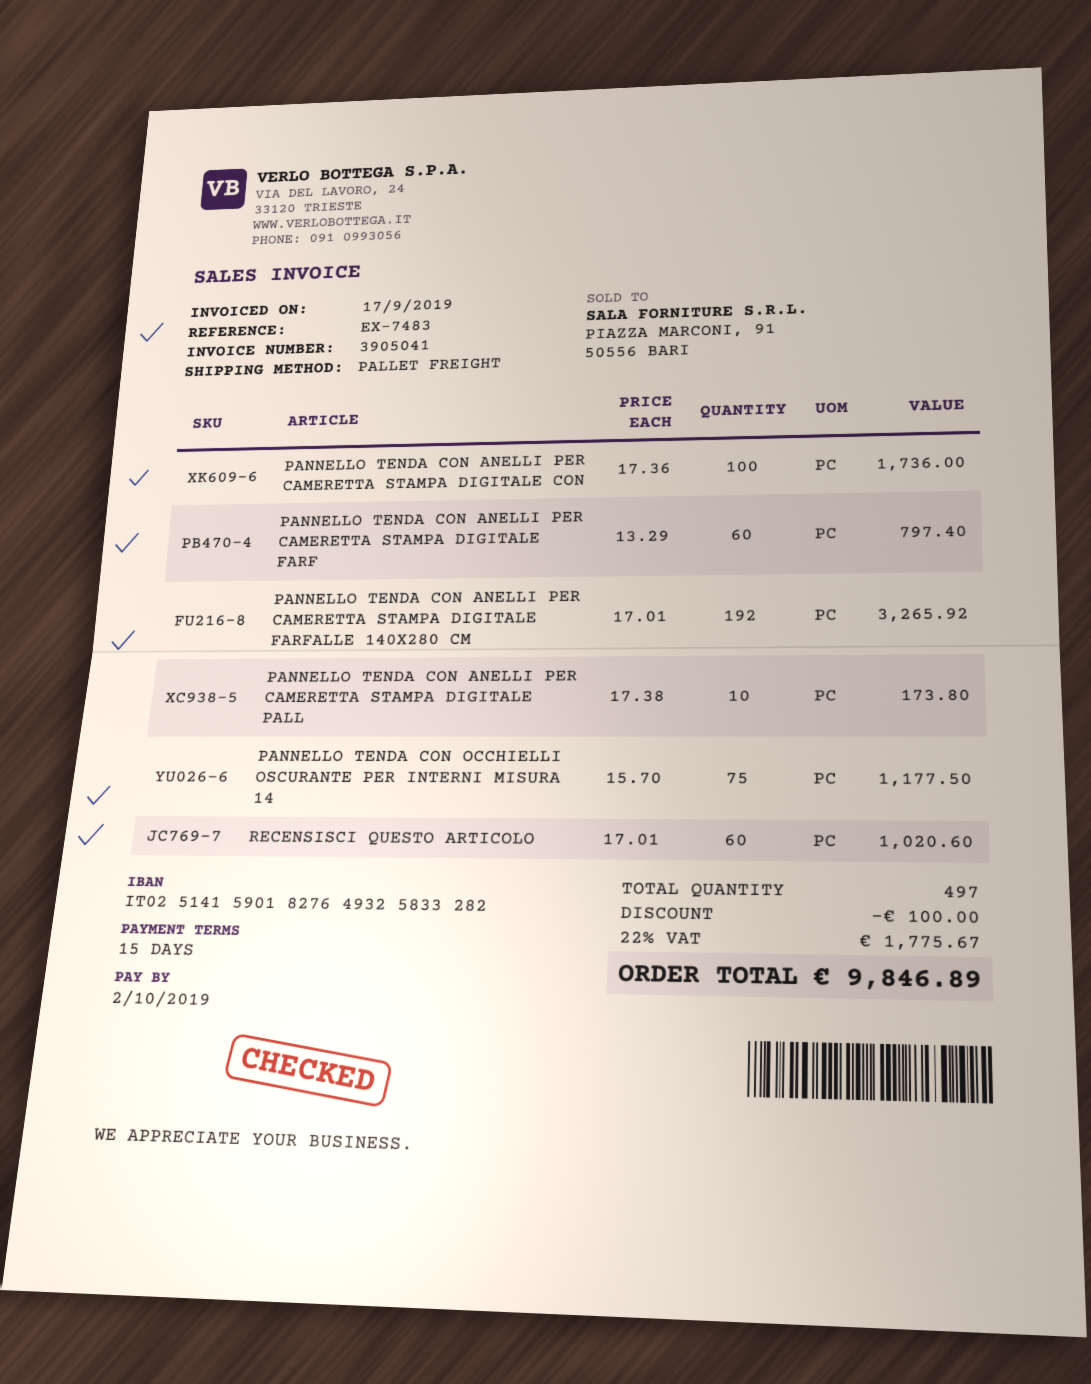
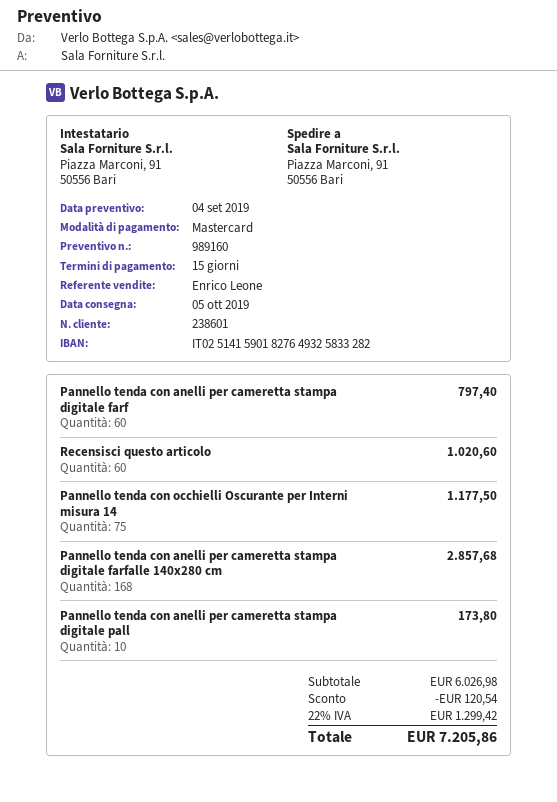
PANNELLO TENDA CON ANELLI PER CAMERETTA STAMPA DIGITALE CON: 100 for 1736.00 -> none
PANNELLO TENDA CON ANELLI PER CAMERETTA STAMPA DIGITALE FARFALLE 140X280 CM: 192 for 3265.92 -> 168 for 2857.68
discount: 100.00 -> 120.54
tax: 22% = 1775.67 -> 22% = 1299.42
total: 9846.89 -> 7205.86

